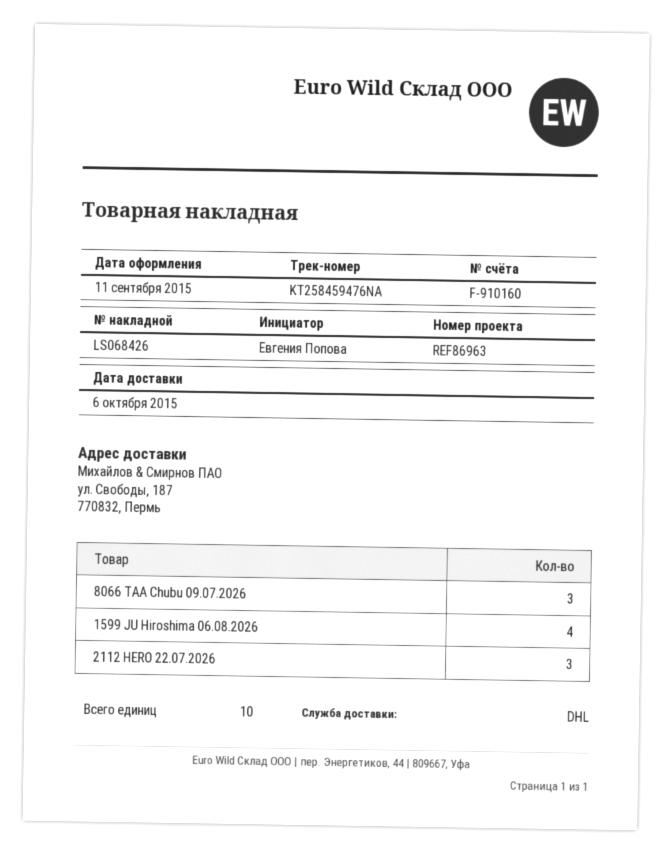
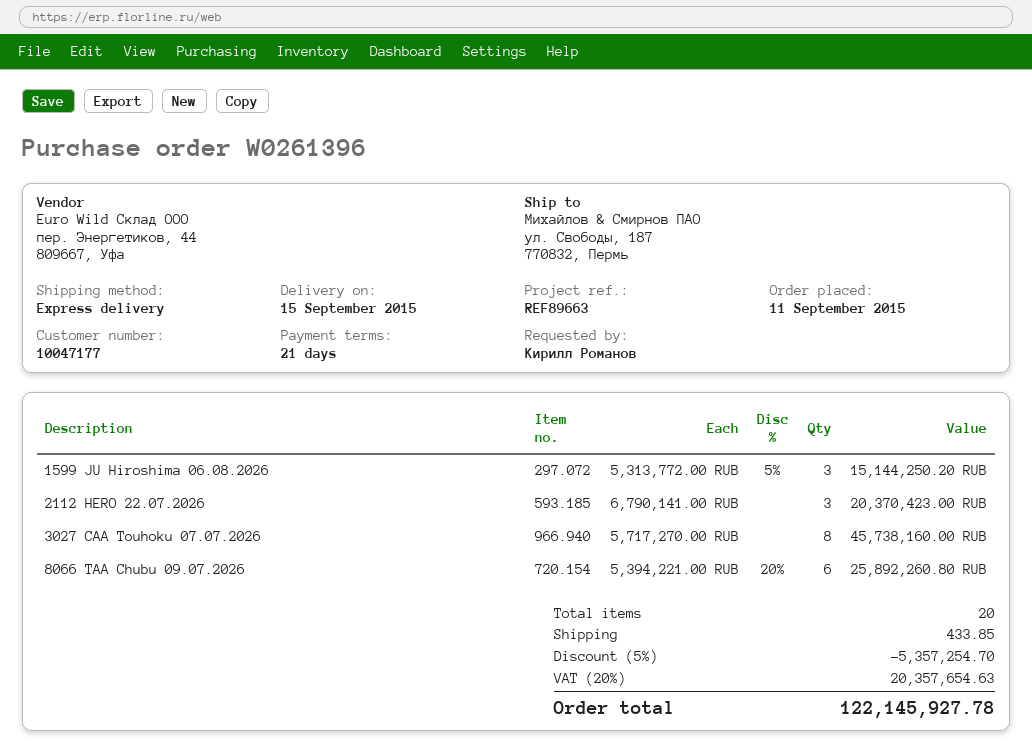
delivery date: 2015-10-06 -> 2015-09-15
reference: REF86963 -> REF89663
ordered by: Евгения Попова -> Кирилл Романов
shipping method: DHL -> express
8066 TAA Chubu 09.07.2026: 3 -> 6
1599 JU Hiroshima 06.08.2026: 4 -> 3
3027 CAA Touhoku 07.07.2026: none -> 8
total quantity: 10 -> 20

